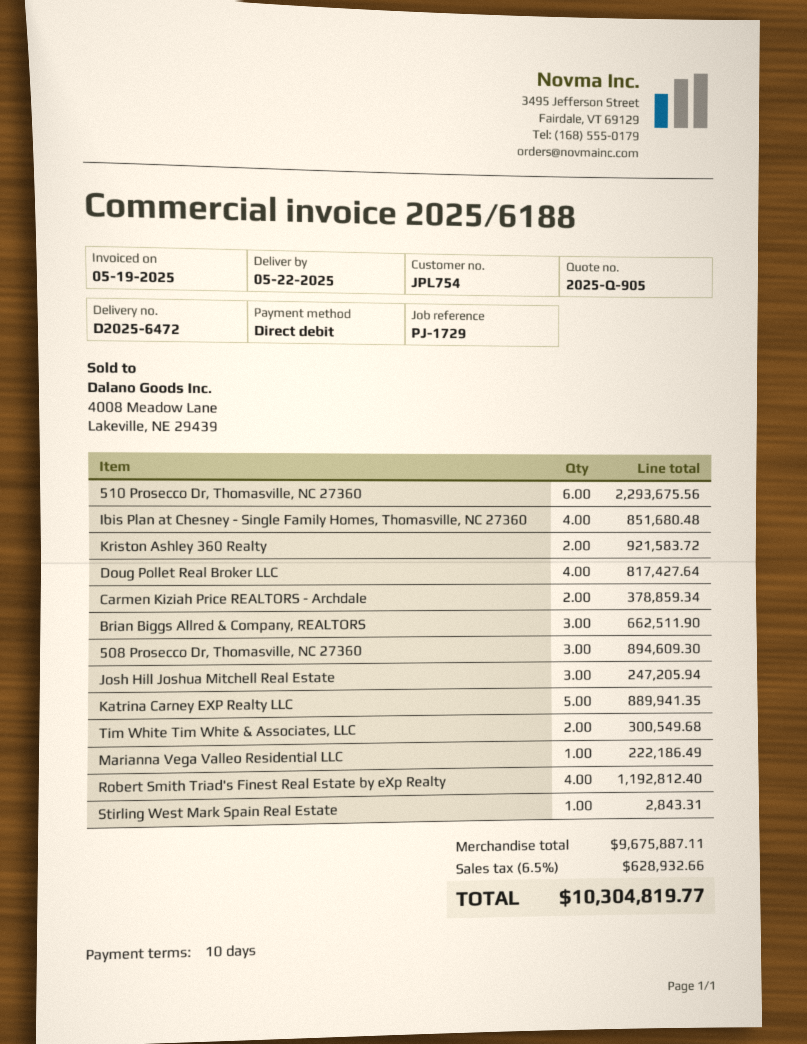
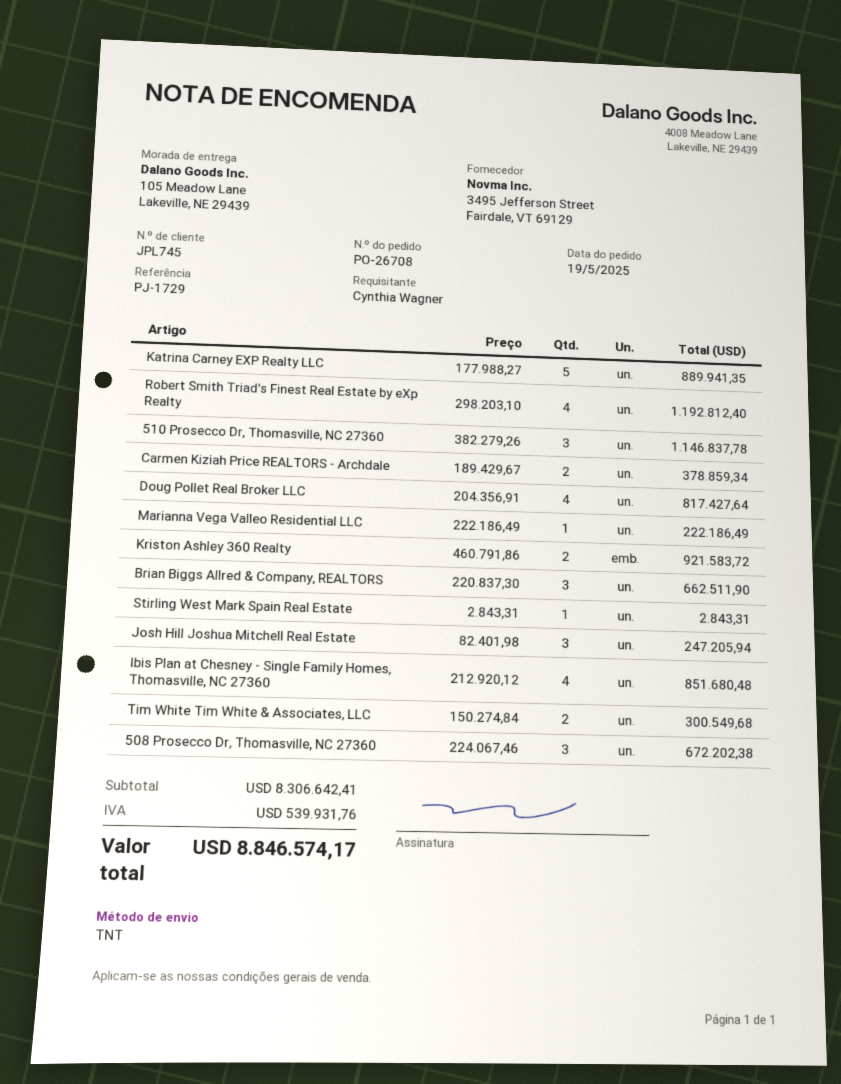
customer number: JPL754 -> JPL745
510 Prosecco Dr, Thomasville, NC 27360: 6 for 2293675.56 -> 3 for 1146837.78
508 Prosecco Dr, Thomasville, NC 27360: 3 for 894609.30 -> 3 for 672202.38
subtotal: 9675887.11 -> 8306642.41
tax: 628932.66 -> 539931.76
total: 10304819.77 -> 8846574.17

